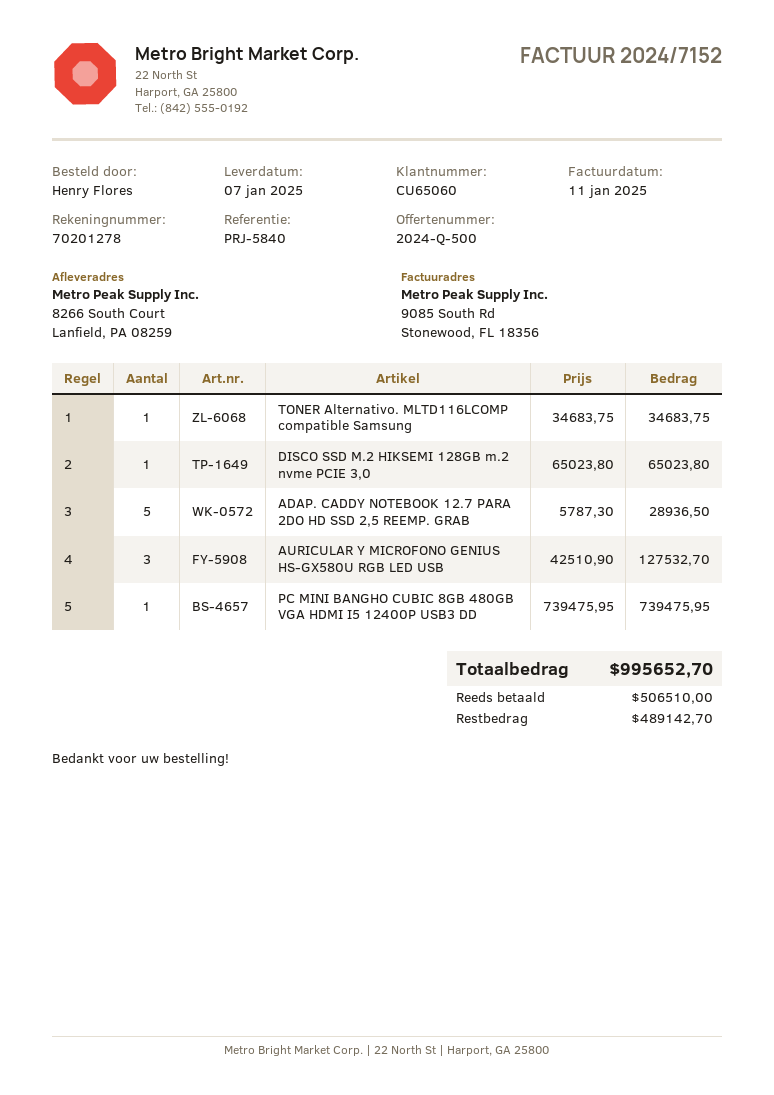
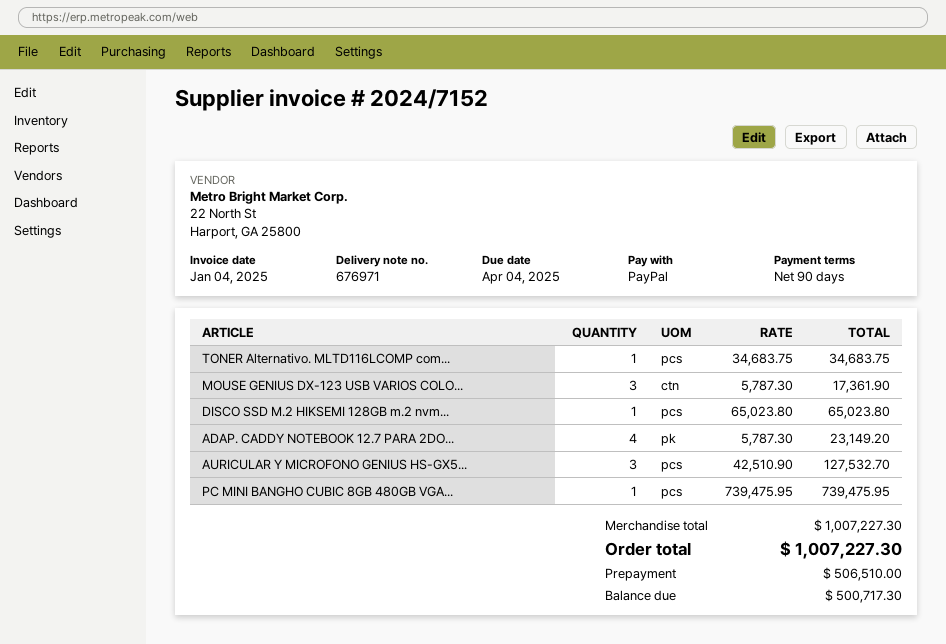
invoice date: 2025-01-11 -> 2025-01-04
ADAP. CADDY NOTEBOOK 12.7 PARA 2DO HD SSD 2,5 REEMP. GRAB: 5 x 5787.30 = 28936.50 -> 4 x 5787.30 = 23149.20
MOUSE GENIUS DX-123 USB VARIOS COLO...: none -> 3 x 5787.30 = 17361.90
total: 995652.70 -> 1007227.30
balance: 489142.70 -> 500717.30

